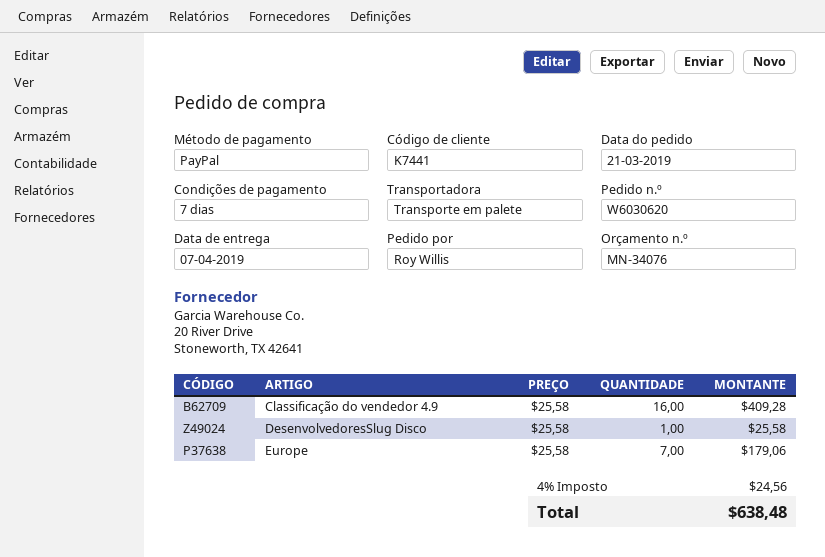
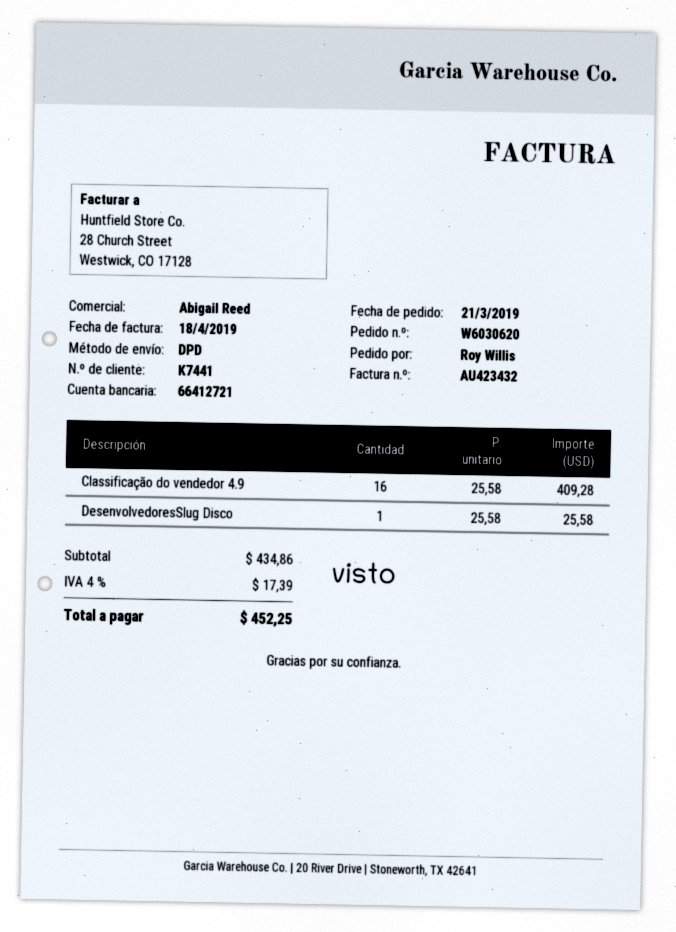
shipping method: pallet freight -> DPD
Europe: 7 x 25.58 = 179.06 -> none
tax: 4% = 24.56 -> 4% = 17.39
total: 638.48 -> 452.25

